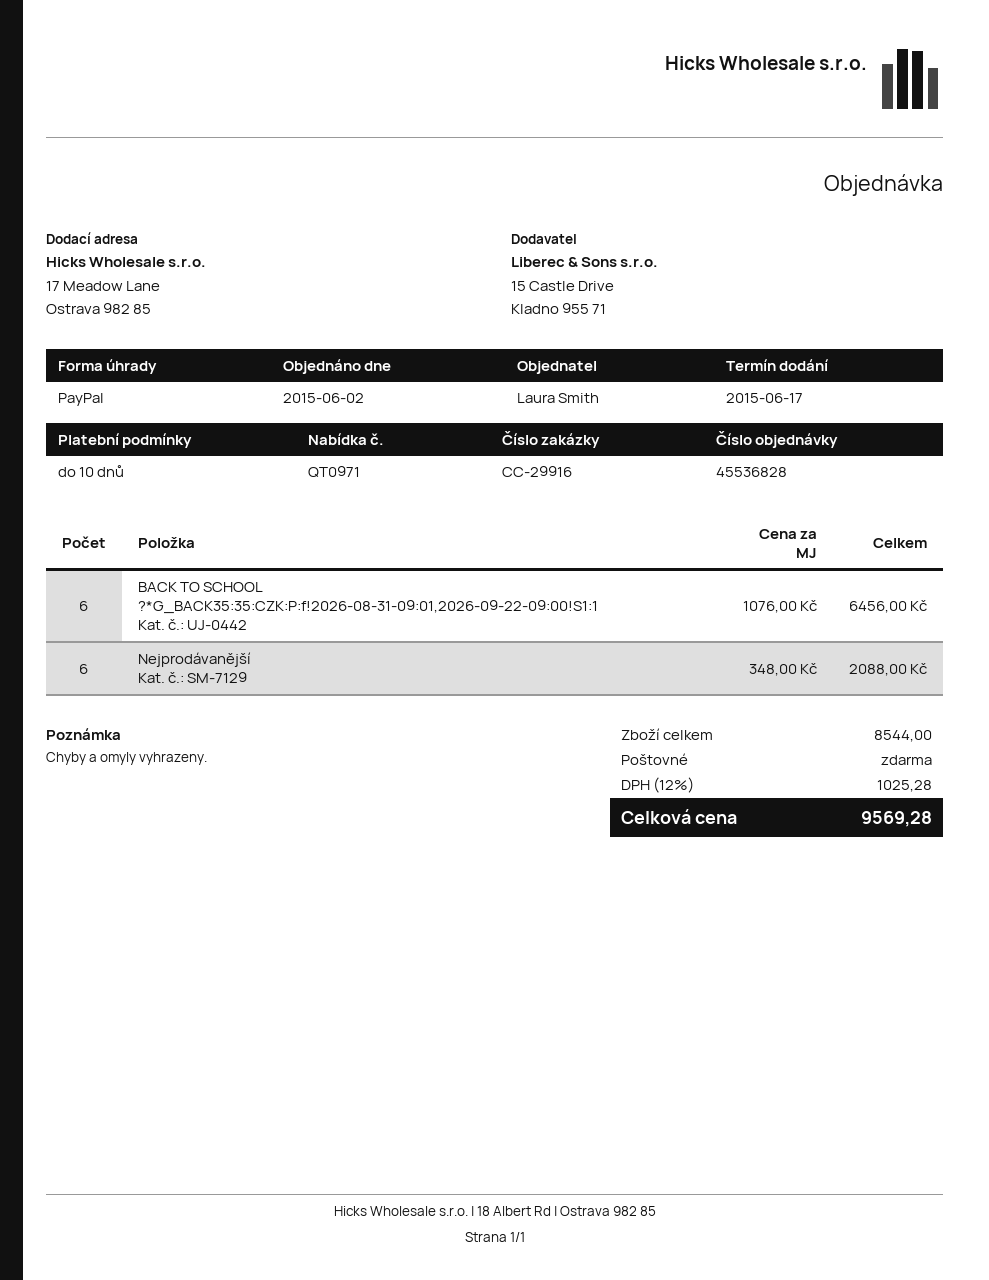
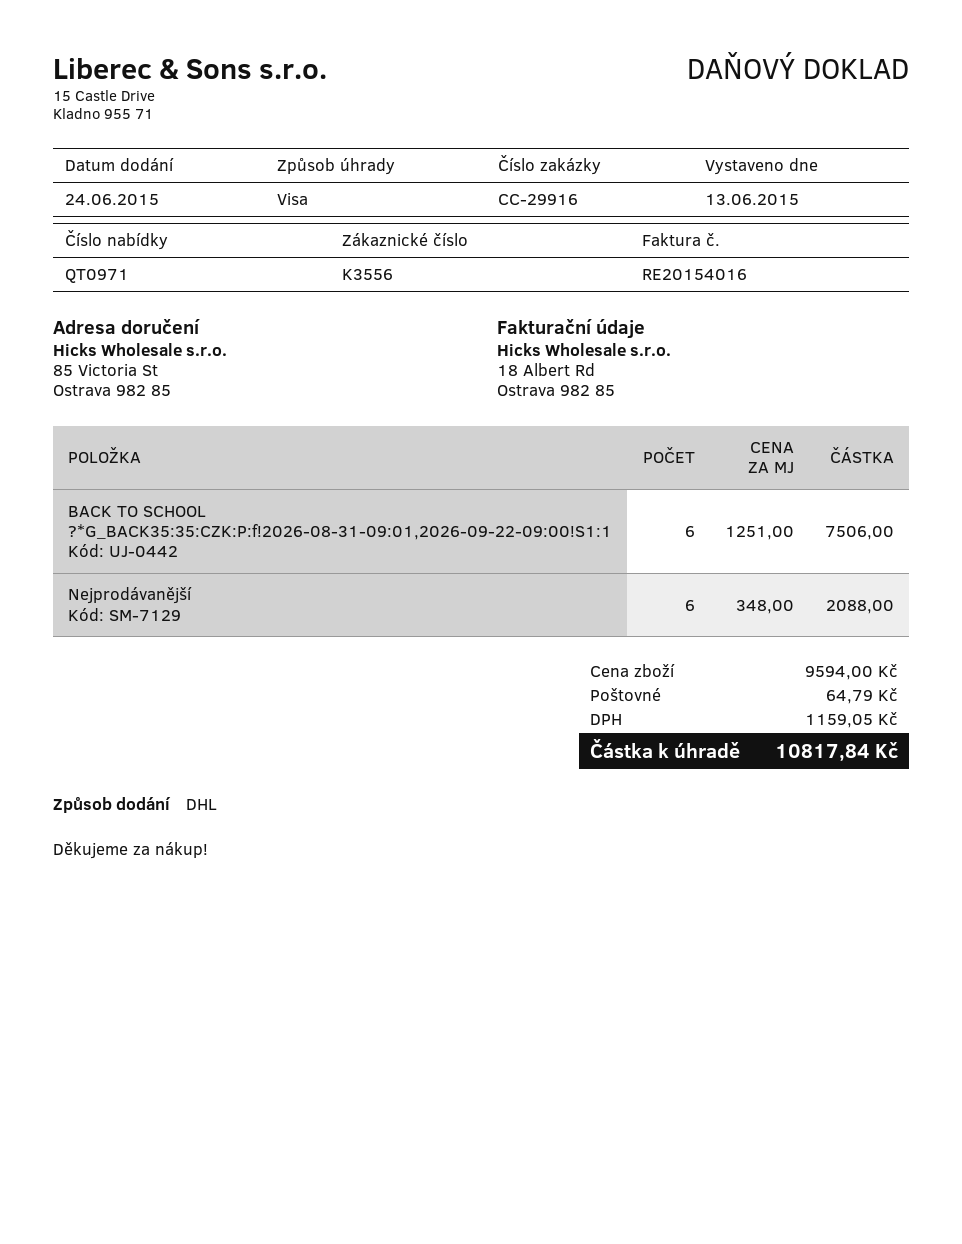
delivery date: 2015-06-17 -> 2015-06-24
payment method: PayPal -> Visa
ship to: 17 Meadow Lane, Ostrava 982 85 -> 85 Victoria St, Ostrava 982 85
BACK TO SCHOOL ?*G_BACK35:35:CZK:P:f!2026-08-31-09:01,2026-09-22-09:00!S1:1: 6 x 1076.00 = 6456.00 -> 6 x 1251.00 = 7506.00
subtotal: 8544.00 -> 9594.00
shipping: 0.00 -> 64.79
tax: 1025.28 -> 1159.05
total: 9569.28 -> 10817.84

